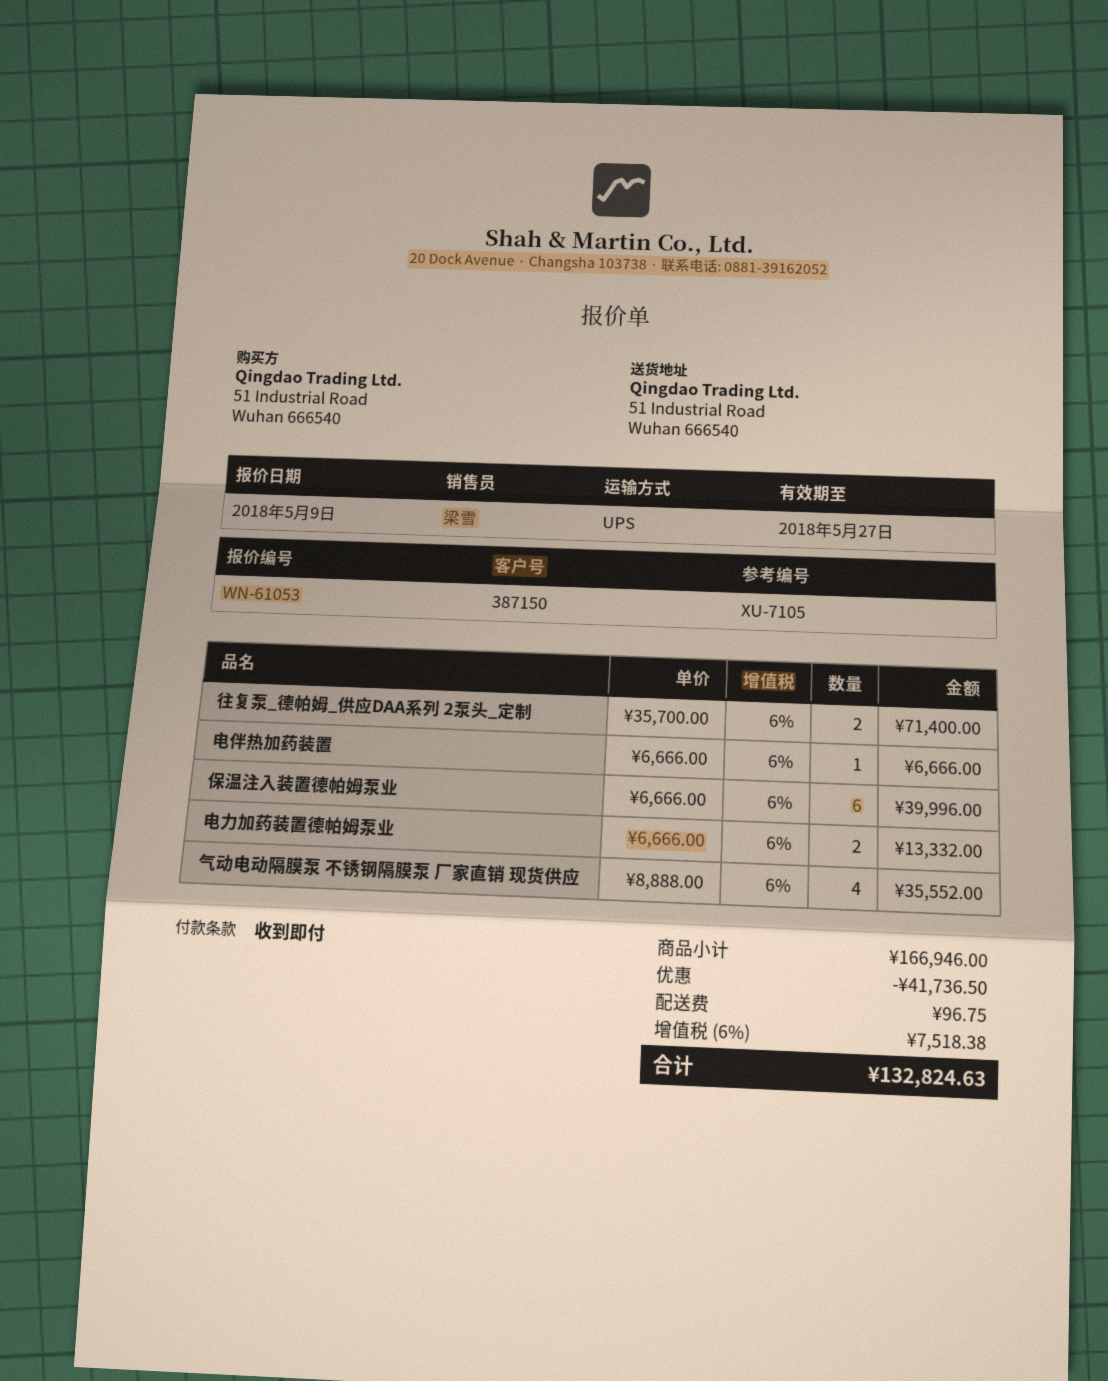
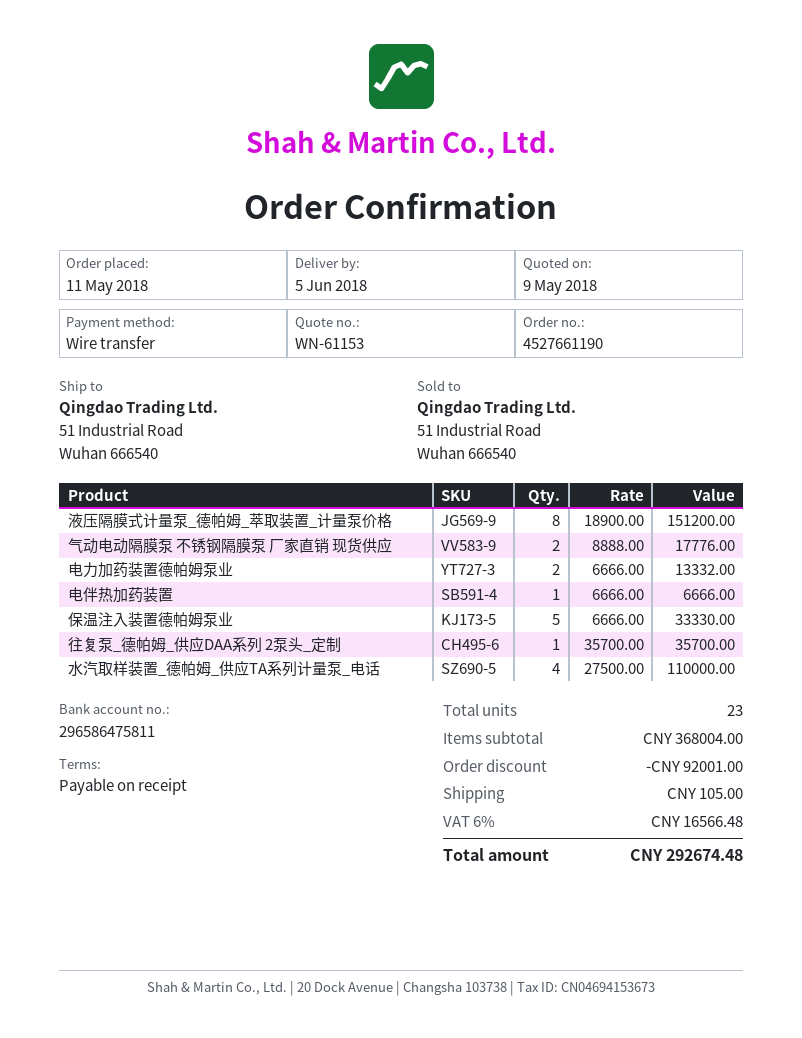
quote number: WN-61053 -> WN-61153
往复泵_德帕姆_供应DAA系列 2泵头_定制: 2 x 35700.00 = 71400.00 -> 1 x 35700.00 = 35700.00
保温注入装置德帕姆泵业: 6 x 6666.00 = 39996.00 -> 5 x 6666.00 = 33330.00
气动电动隔膜泵 不锈钢隔膜泵 厂家直销 现货供应: 4 x 8888.00 = 35552.00 -> 2 x 8888.00 = 17776.00
液压隔膜式计量泵_德帕姆_萃取装置_计量泵价格: none -> 8 x 18900.00 = 151200.00
水汽取样装置_德帕姆_供应TA系列计量泵_电话: none -> 4 x 27500.00 = 110000.00
subtotal: 166946.00 -> 368004.00
discount: 41736.50 -> 92001.00
shipping: 96.75 -> 105.00
tax: 6% = 7518.38 -> 6% = 16566.48
total: 132824.63 -> 292674.48

